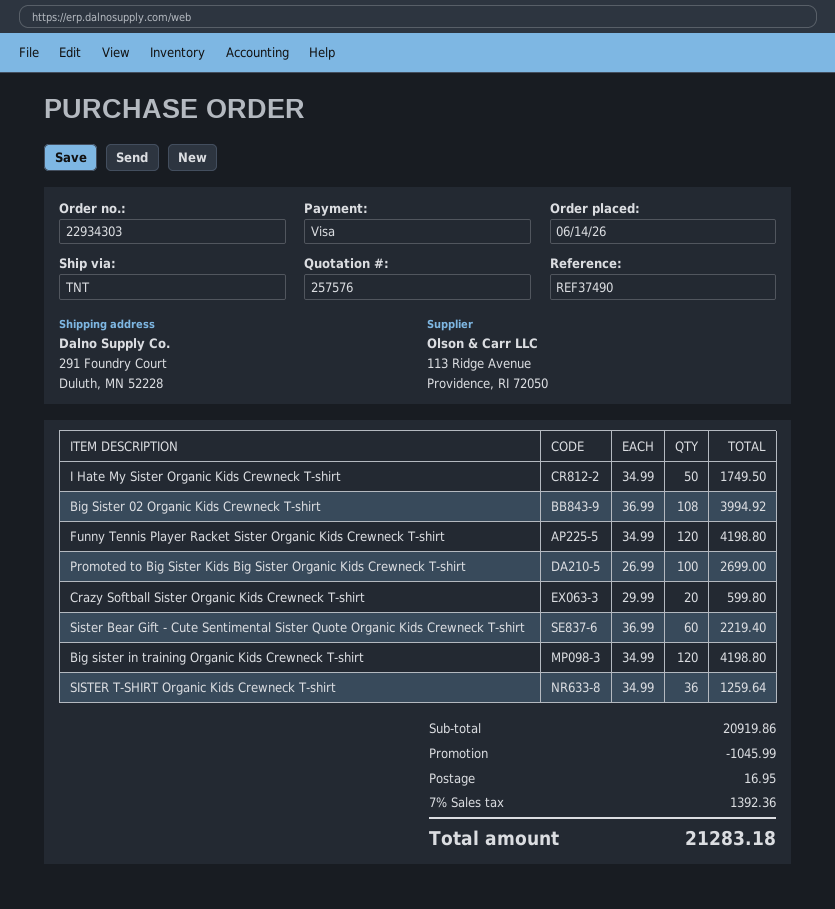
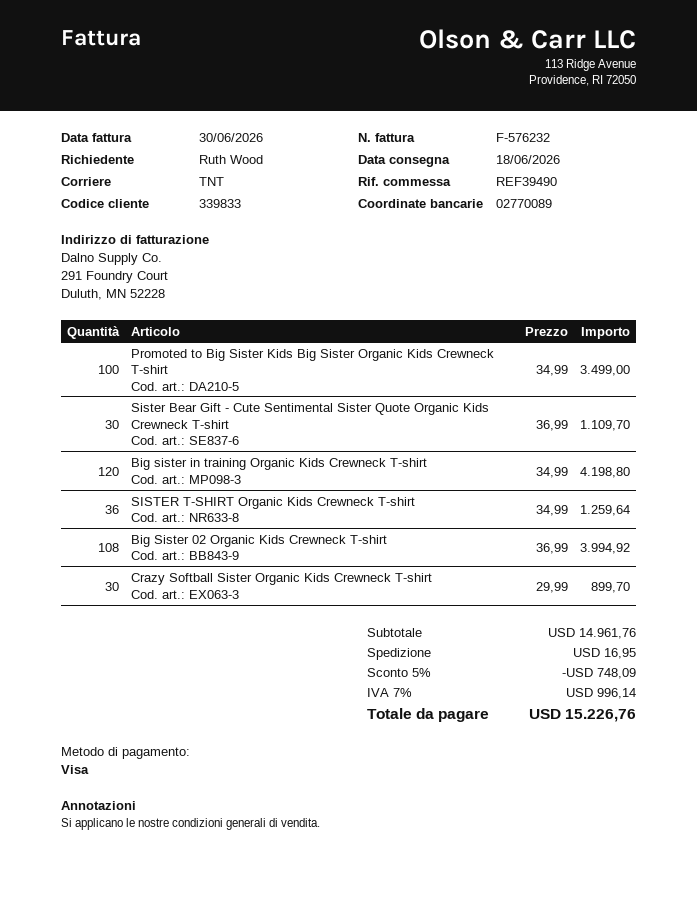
reference: REF37490 -> REF39490
I Hate My Sister Organic Kids Crewneck T-shirt: 50 x 34.99 = 1749.50 -> none
Funny Tennis Player Racket Sister Organic Kids Crewneck T-shirt: 120 x 34.99 = 4198.80 -> none
Promoted to Big Sister Kids Big Sister Organic Kids Crewneck T-shirt: 100 x 26.99 = 2699.00 -> 100 x 34.99 = 3499.00
Crazy Softball Sister Organic Kids Crewneck T-shirt: 20 x 29.99 = 599.80 -> 30 x 29.99 = 899.70
Sister Bear Gift - Cute Sentimental Sister Quote Organic Kids Crewneck T-shirt: 60 x 36.99 = 2219.40 -> 30 x 36.99 = 1109.70
subtotal: 20919.86 -> 14961.76
discount: 1045.99 -> 748.09
tax: 7% = 1392.36 -> 7% = 996.14
total: 21283.18 -> 15226.76

